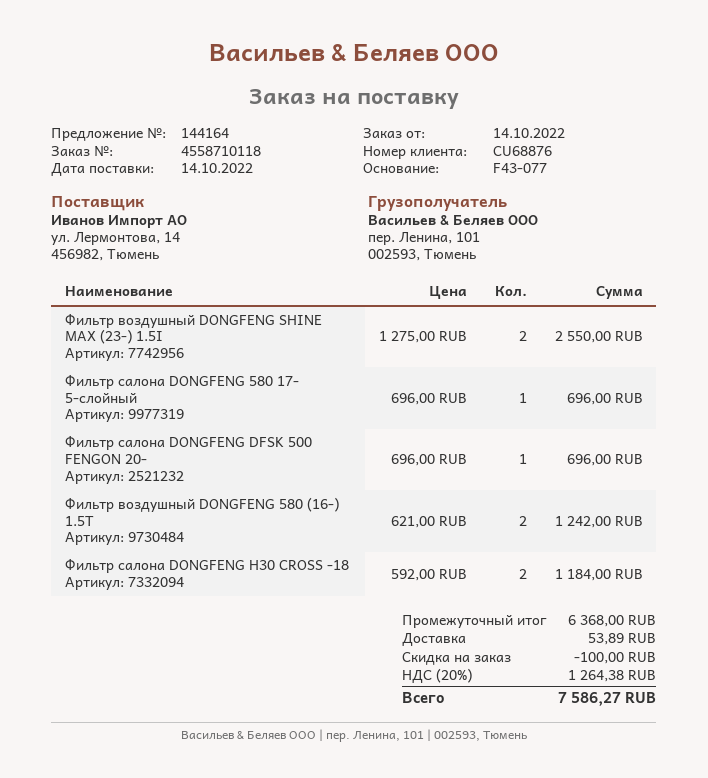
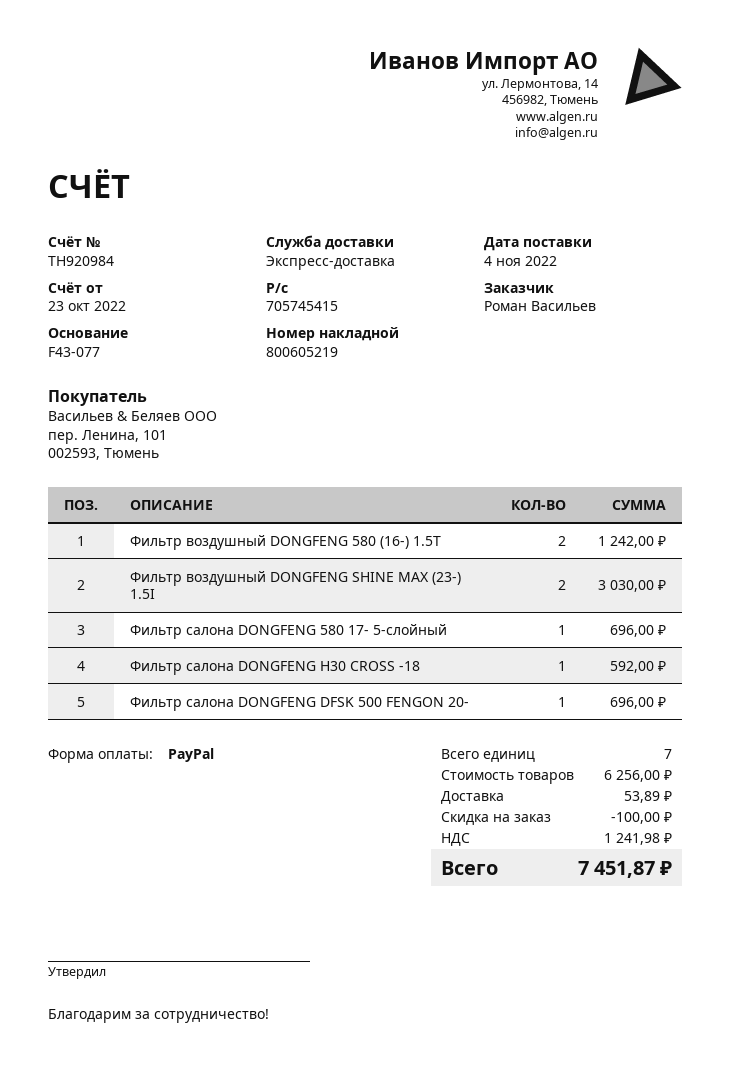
delivery date: 2022-10-14 -> 2022-11-04
Фильтр воздушный DONGFENG SHINE MAX (23-) 1.5I: 2 for 2550.00 -> 2 for 3030.00
Фильтр салона DONGFENG H30 CROSS -18: 2 for 1184.00 -> 1 for 592.00
subtotal: 6368.00 -> 6256.00
tax: 1264.38 -> 1241.98
total: 7586.27 -> 7451.87

